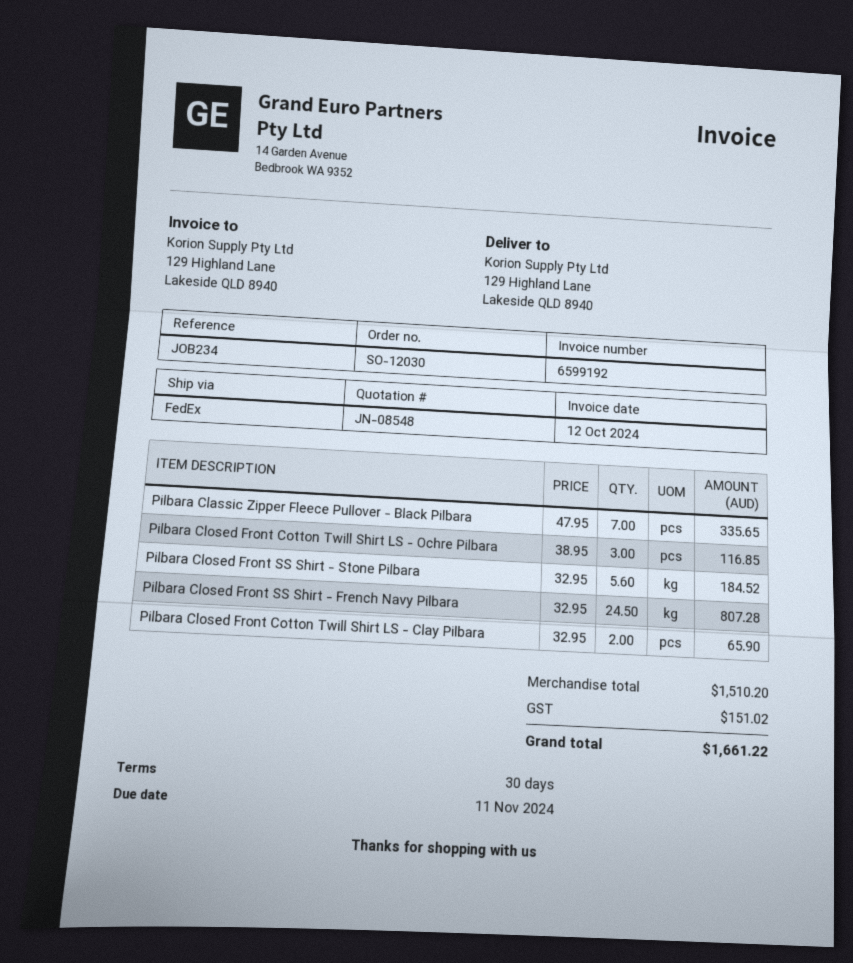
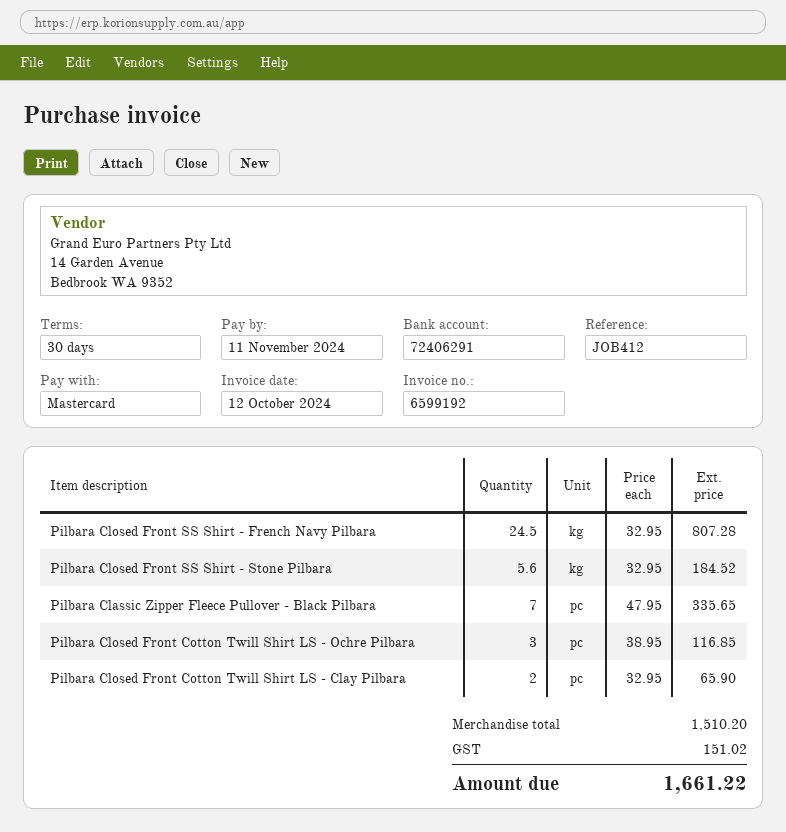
reference: JOB234 -> JOB412

